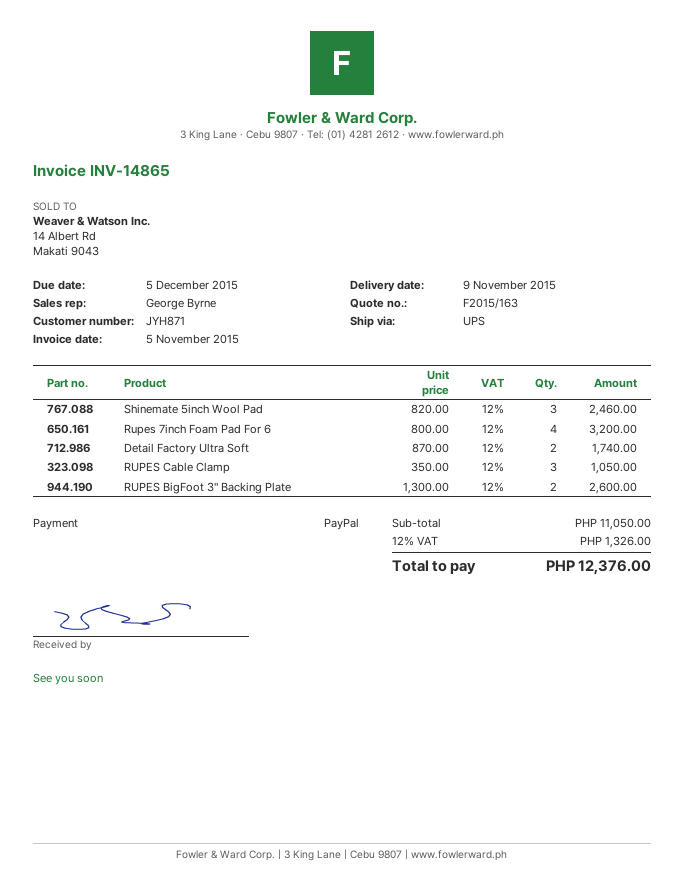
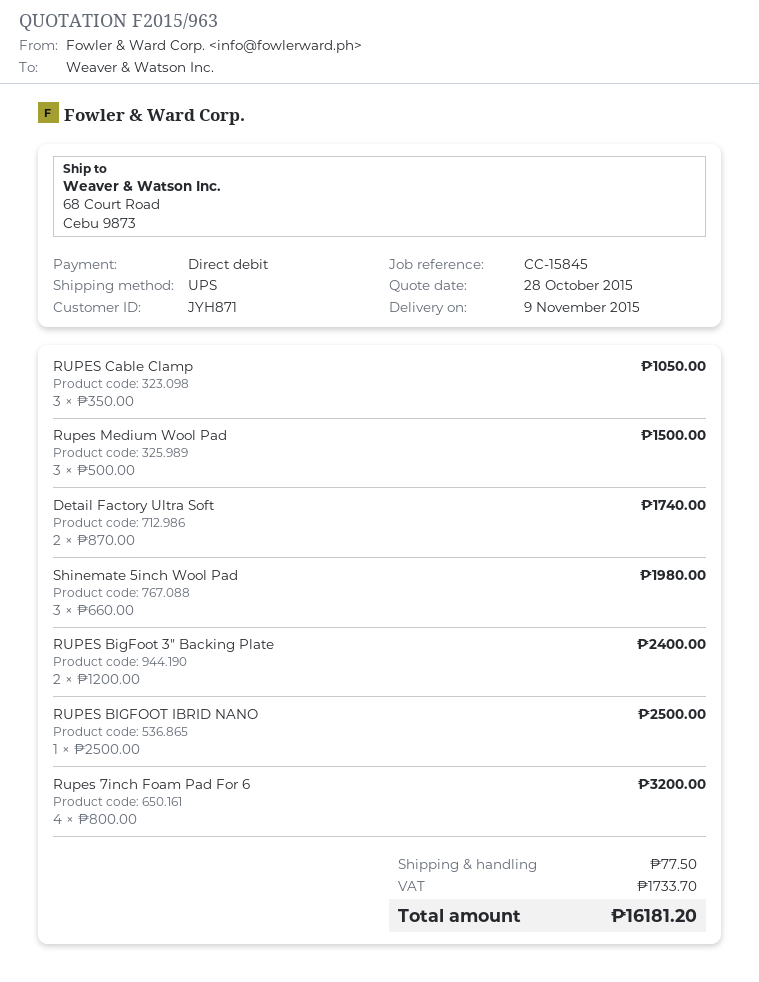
quote number: F2015/163 -> F2015/963
payment method: PayPal -> direct debit
Shinemate 5inch Wool Pad: 3 x 820.00 = 2460.00 -> 3 x 660.00 = 1980.00
RUPES BigFoot 3" Backing Plate: 2 x 1300.00 = 2600.00 -> 2 x 1200.00 = 2400.00
Rupes Medium Wool Pad: none -> 3 x 500.00 = 1500.00
RUPES BIGFOOT IBRID NANO: none -> 1 x 2500.00 = 2500.00
shipping: none -> 77.50
tax: 1326.00 -> 1733.70
total: 12376.00 -> 16181.20

